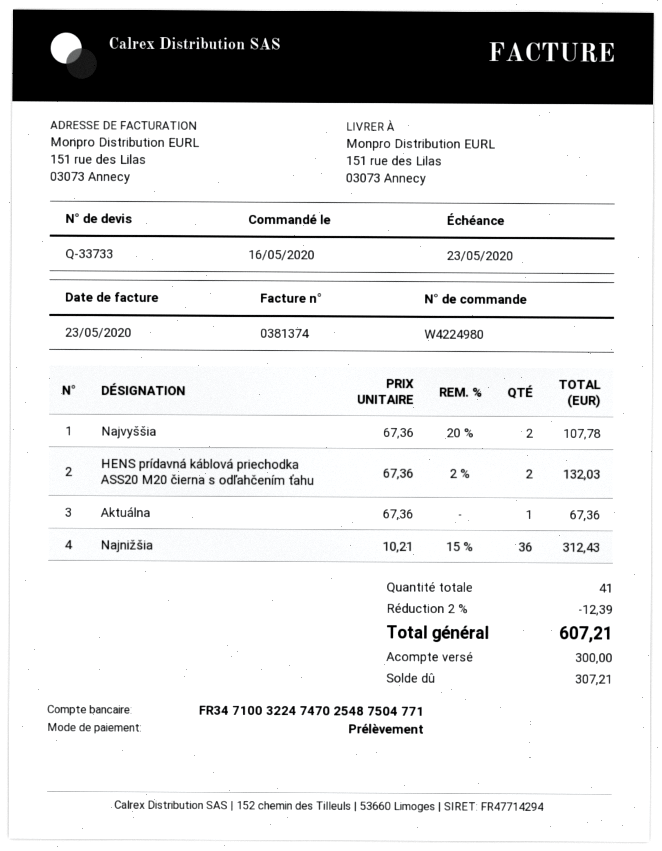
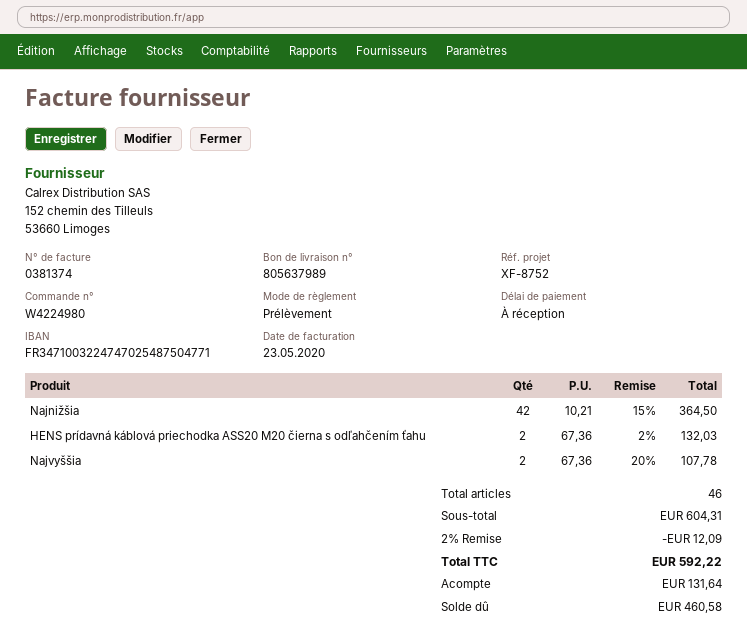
Aktuálna: 1 x 67.36 = 67.36 -> none
Najnižšia: 36 x 10.21 - 15% = 312.43 -> 42 x 10.21 - 15% = 364.50
total quantity: 41 -> 46
discount: 2% = 12.39 -> 2% = 12.09
total: 607.21 -> 592.22
deposit: 300.00 -> 131.64
balance: 307.21 -> 460.58

